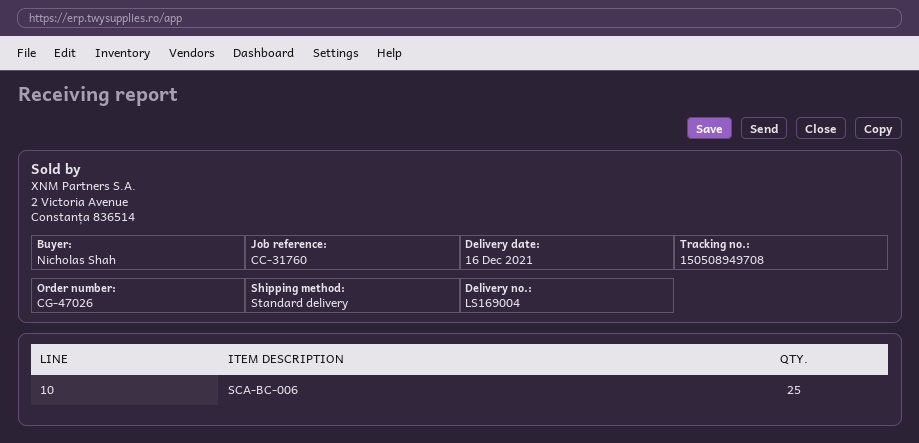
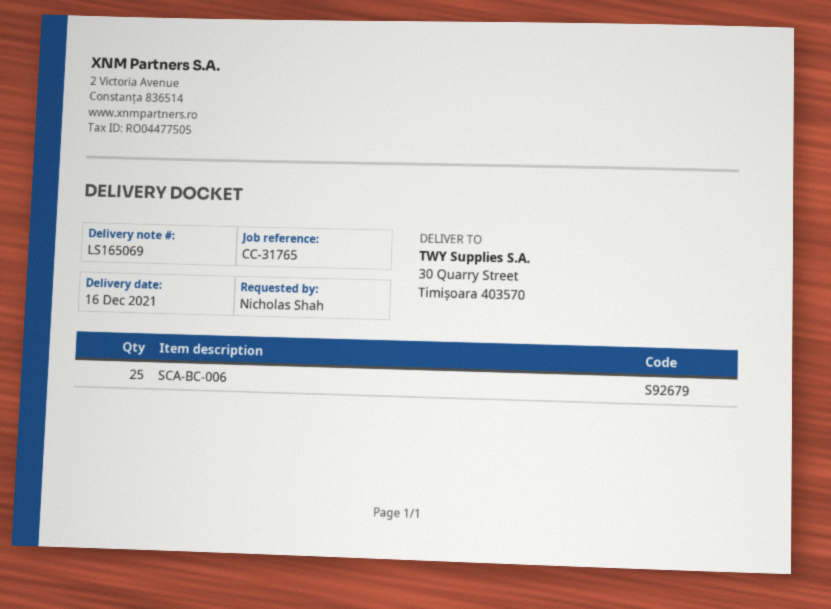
delivery note number: LS169004 -> LS165069
reference: CC-31760 -> CC-31765

